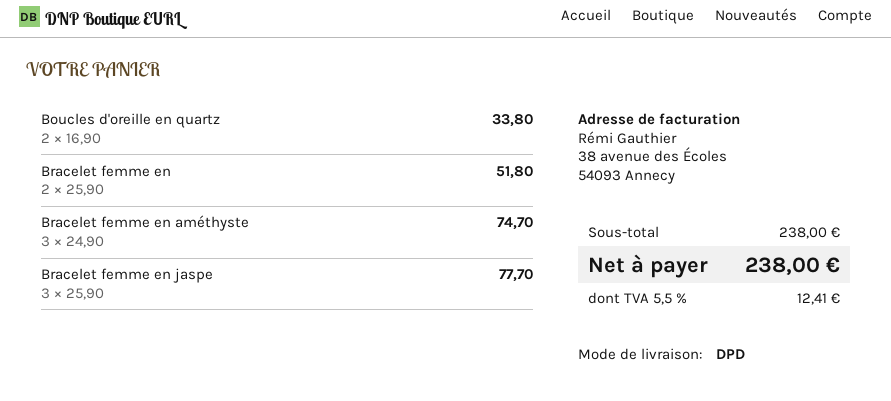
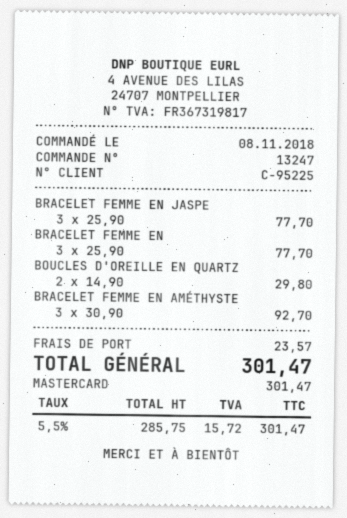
Boucles d'oreille en quartz: 2 x 16.90 = 33.80 -> 2 x 14.90 = 29.80
Bracelet femme en: 2 x 25.90 = 51.80 -> 3 x 25.90 = 77.70
Bracelet femme en améthyste: 3 x 24.90 = 74.70 -> 3 x 30.90 = 92.70
shipping: none -> 23.57
tax: 5.5% = 12.41 -> 5.5% = 15.72
total: 238.00 -> 301.47

